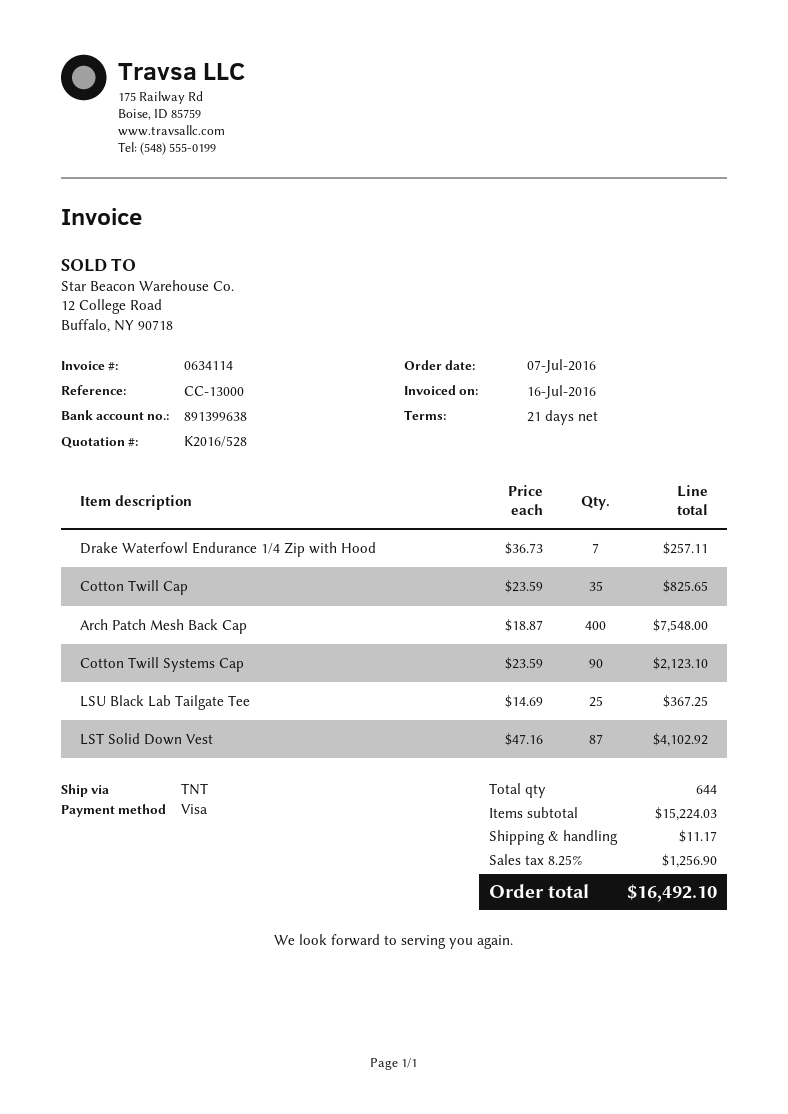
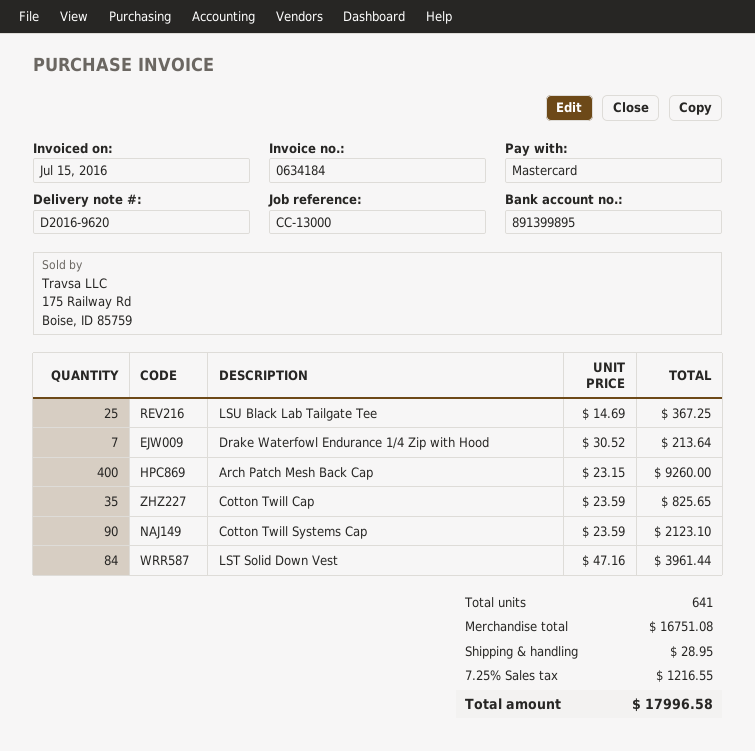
invoice number: 0634114 -> 0634184
invoice date: 2016-07-16 -> 2016-07-15
payment method: Visa -> Mastercard
bank account: 891399638 -> 891399895
Drake Waterfowl Endurance 1/4 Zip with Hood: 7 x 36.73 = 257.11 -> 7 x 30.52 = 213.64
Arch Patch Mesh Back Cap: 400 x 18.87 = 7548.00 -> 400 x 23.15 = 9260.00
LST Solid Down Vest: 87 x 47.16 = 4102.92 -> 84 x 47.16 = 3961.44
total quantity: 644 -> 641
subtotal: 15224.03 -> 16751.08
shipping: 11.17 -> 28.95
tax: 8.25% = 1256.90 -> 7.25% = 1216.55
total: 16492.10 -> 17996.58

